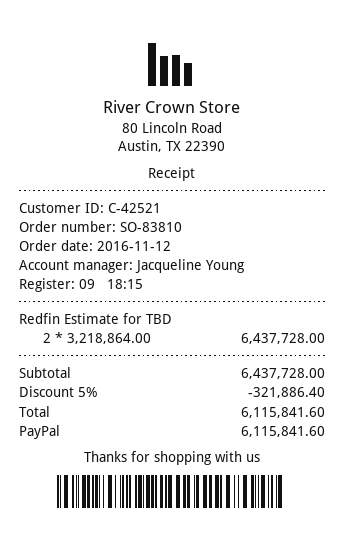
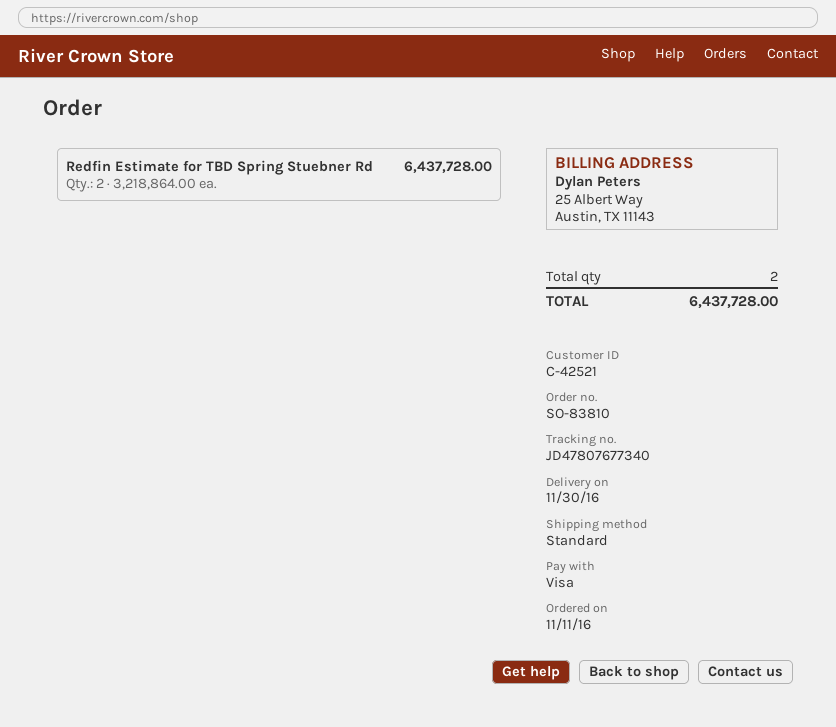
order date: 2016-11-12 -> 2016-11-11
payment method: PayPal -> Visa
discount: 5% = 321886.40 -> none
total: 6115841.60 -> 6437728.00

